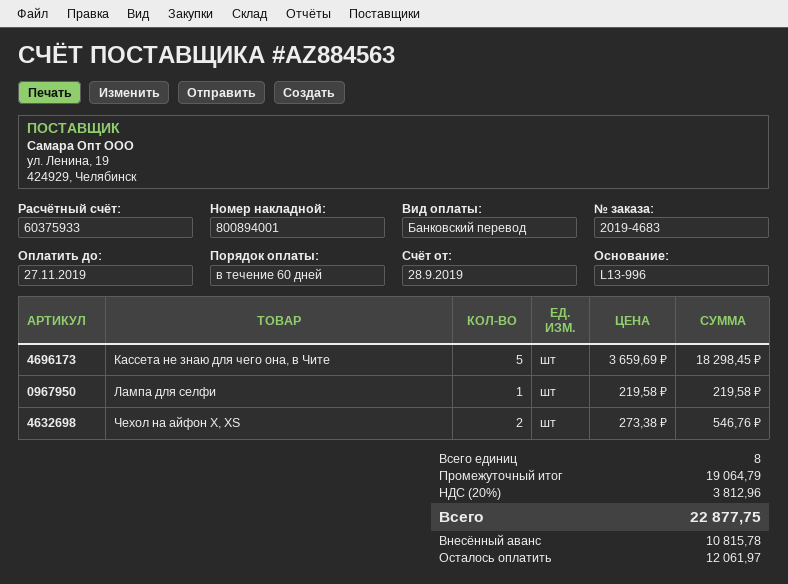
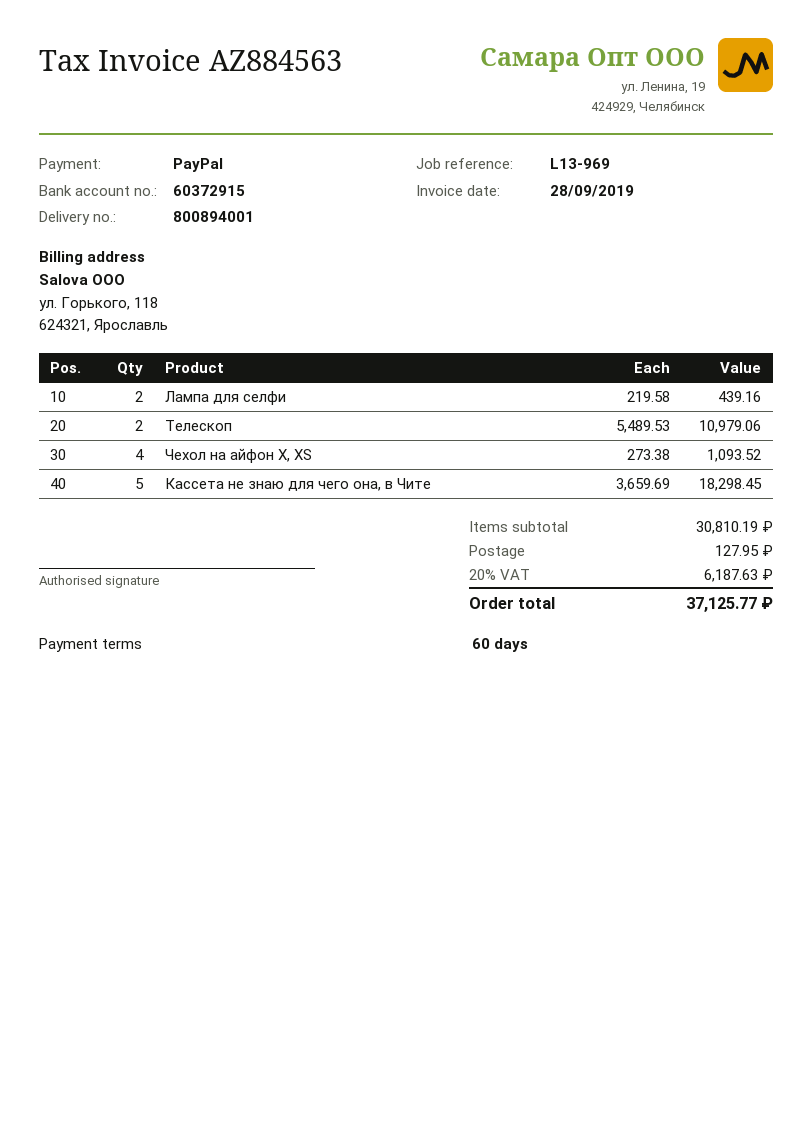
reference: L13-996 -> L13-969
payment method: bank transfer -> PayPal
bank account: 60375933 -> 60372915
Лампа для селфи: 1 x 219.58 = 219.58 -> 2 x 219.58 = 439.16
Чехол на айфон X, XS: 2 x 273.38 = 546.76 -> 4 x 273.38 = 1093.52
Телескоп: none -> 2 x 5489.53 = 10979.06
subtotal: 19064.79 -> 30810.19
shipping: none -> 127.95
tax: 20% = 3812.96 -> 20% = 6187.63
total: 22877.75 -> 37125.77

